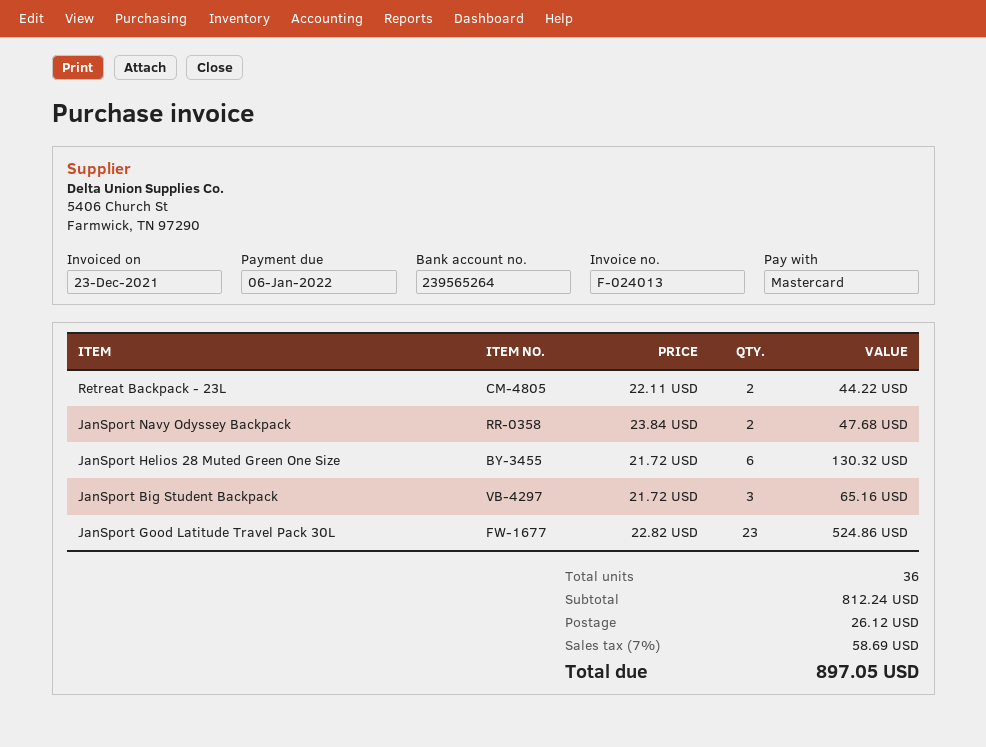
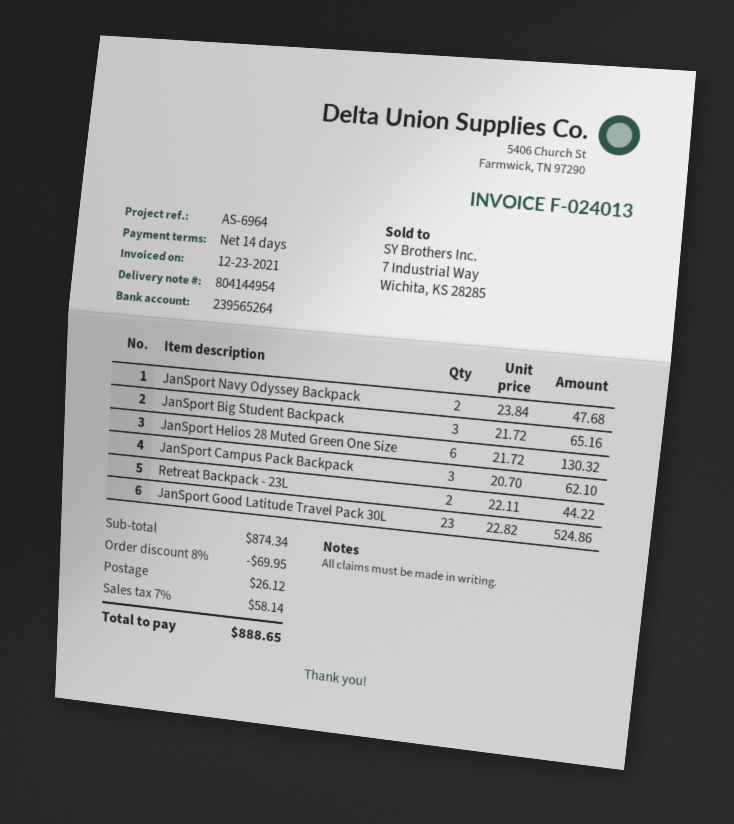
JanSport Campus Pack Backpack: none -> 3 x 20.70 = 62.10
subtotal: 812.24 -> 874.34
discount: none -> 8% = 69.95
tax: 7% = 58.69 -> 7% = 58.14
total: 897.05 -> 888.65

